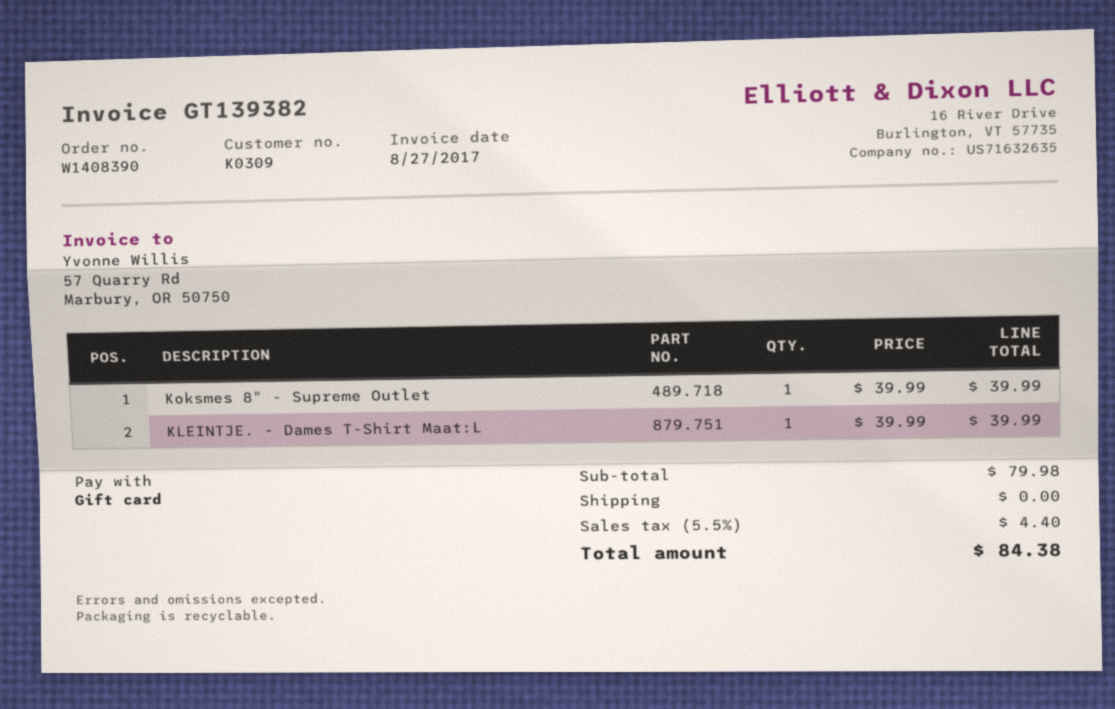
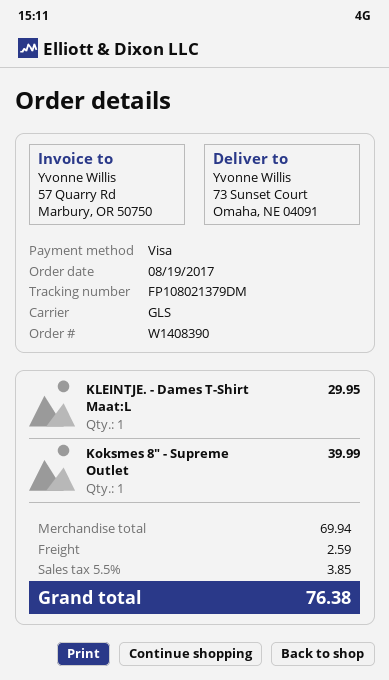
payment method: gift card -> Visa
KLEINTJE. - Dames T-Shirt Maat:L: 1 for 39.99 -> 1 for 29.95
subtotal: 79.98 -> 69.94
shipping: 0.00 -> 2.59
tax: 5.5% = 4.40 -> 5.5% = 3.85
total: 84.38 -> 76.38

